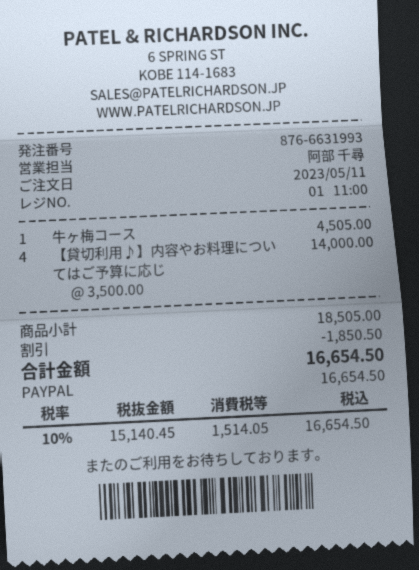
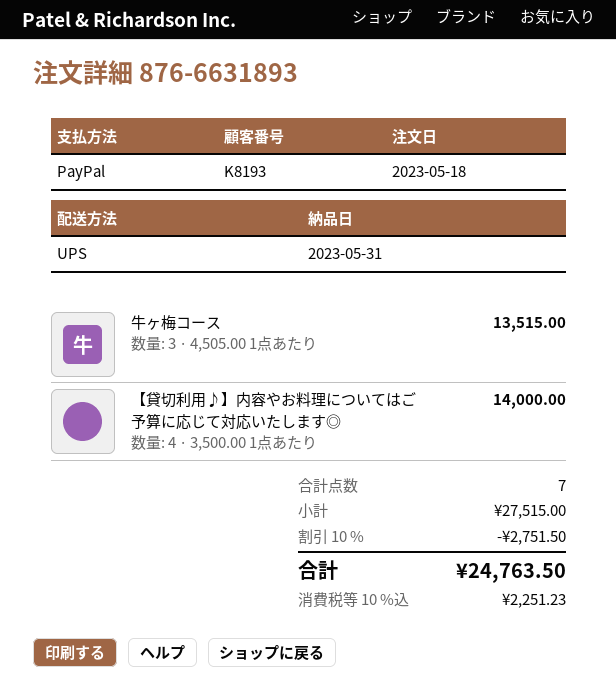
order number: 876-6631993 -> 876-6631893
order date: 2023-05-11 -> 2023-05-18
牛ヶ梅コース: 1 x 4505.00 = 4505.00 -> 3 x 4505.00 = 13515.00
subtotal: 18505.00 -> 27515.00
discount: 1850.50 -> 2751.50
tax: 10% = 1514.05 -> 10% = 2251.23
total: 16654.50 -> 24763.50

